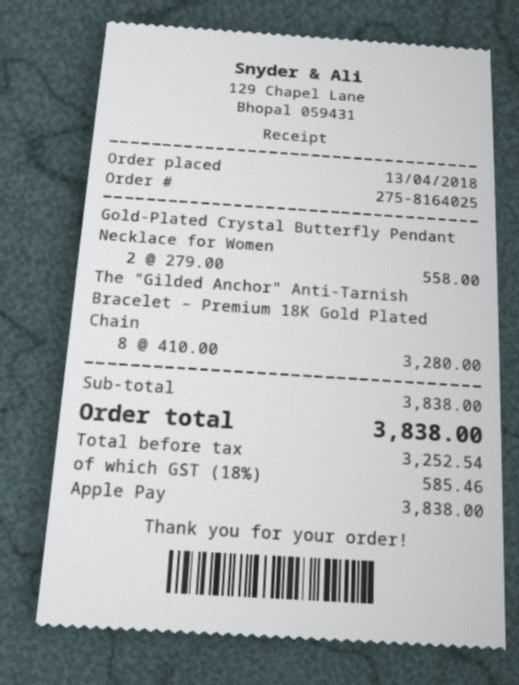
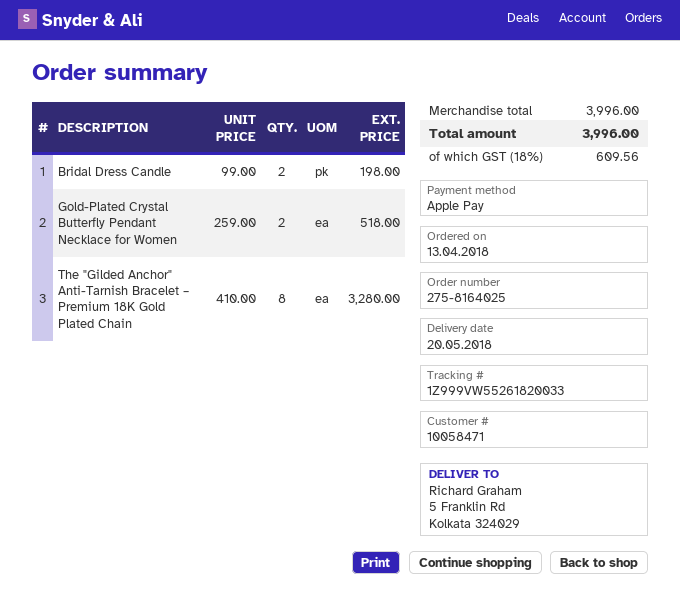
Gold-Plated Crystal Butterfly Pendant Necklace for Women: 2 x 279.00 = 558.00 -> 2 x 259.00 = 518.00
Bridal Dress Candle: none -> 2 x 99.00 = 198.00
subtotal: 3838.00 -> 3996.00
tax: 18% = 585.46 -> 18% = 609.56
total: 3838.00 -> 3996.00

